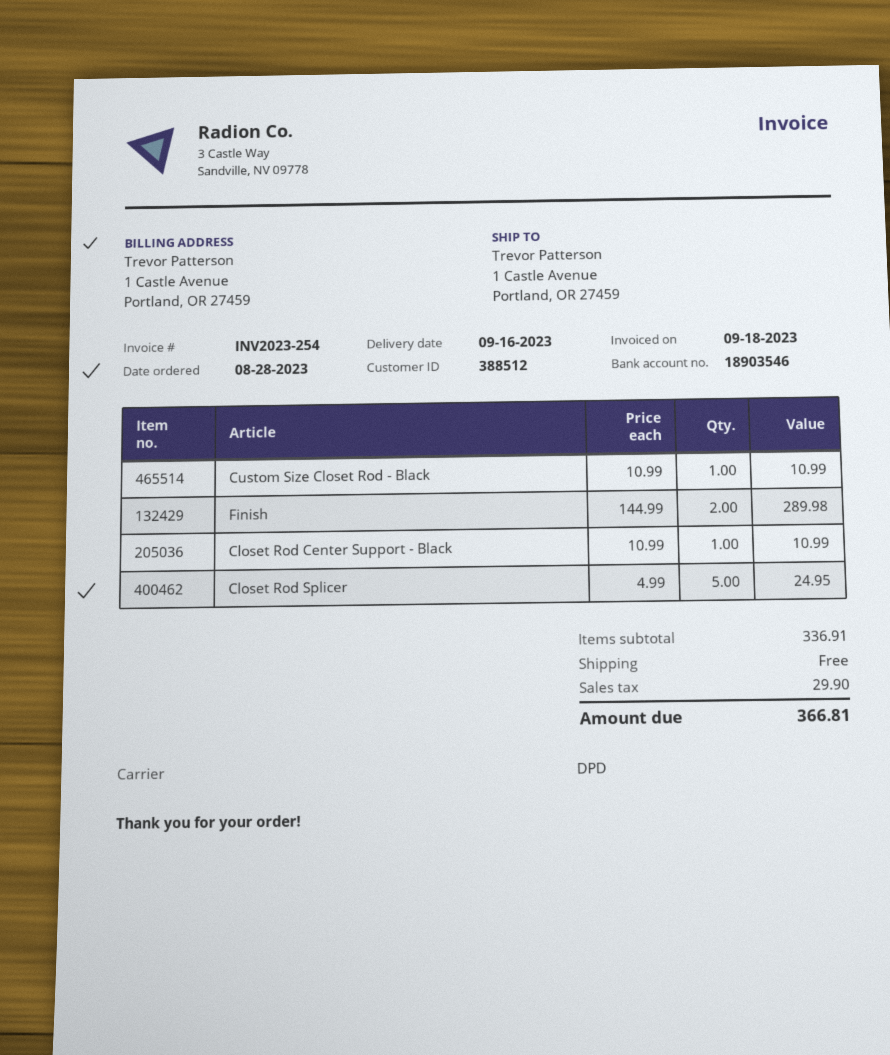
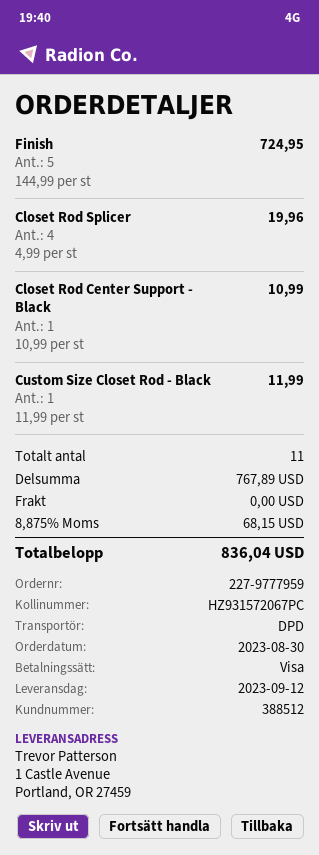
order date: 2023-08-28 -> 2023-08-30
delivery date: 2023-09-16 -> 2023-09-12
Custom Size Closet Rod - Black: 1 x 10.99 = 10.99 -> 1 x 11.99 = 11.99
Finish: 2 x 144.99 = 289.98 -> 5 x 144.99 = 724.95
Closet Rod Splicer: 5 x 4.99 = 24.95 -> 4 x 4.99 = 19.96
subtotal: 336.91 -> 767.89
tax: 29.90 -> 68.15
total: 366.81 -> 836.04

